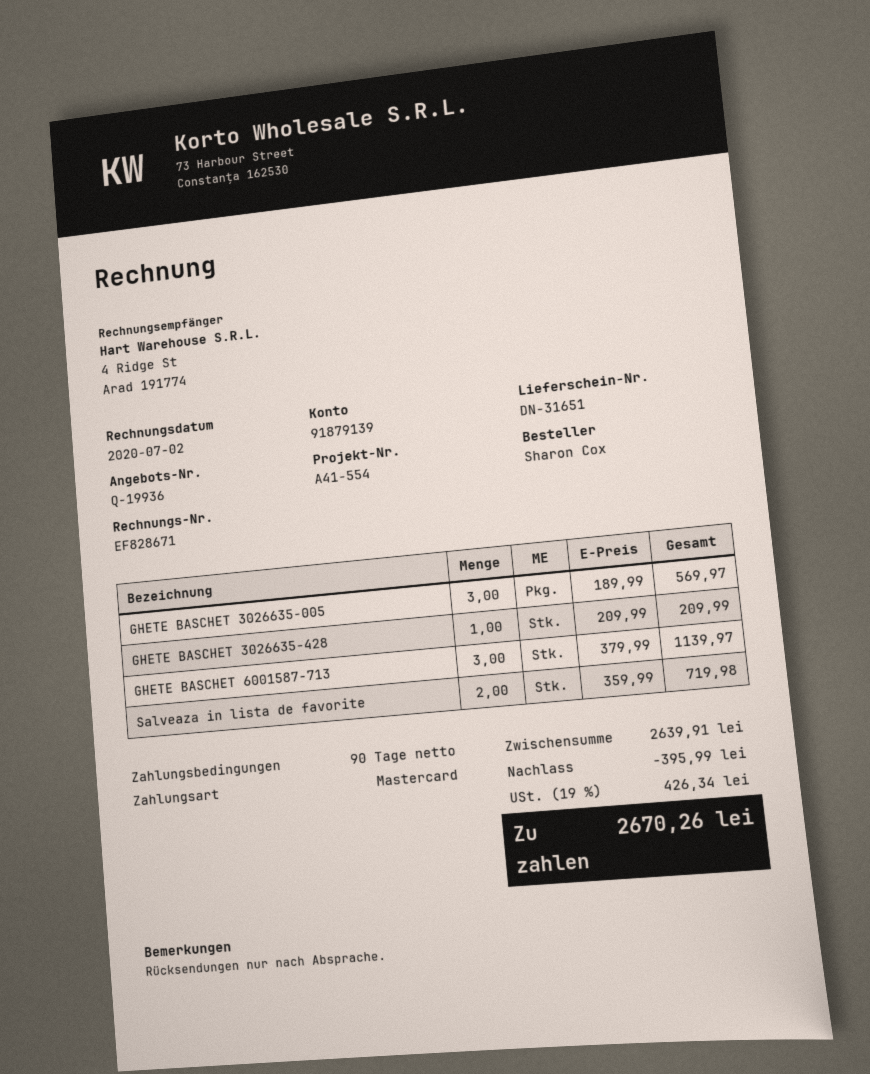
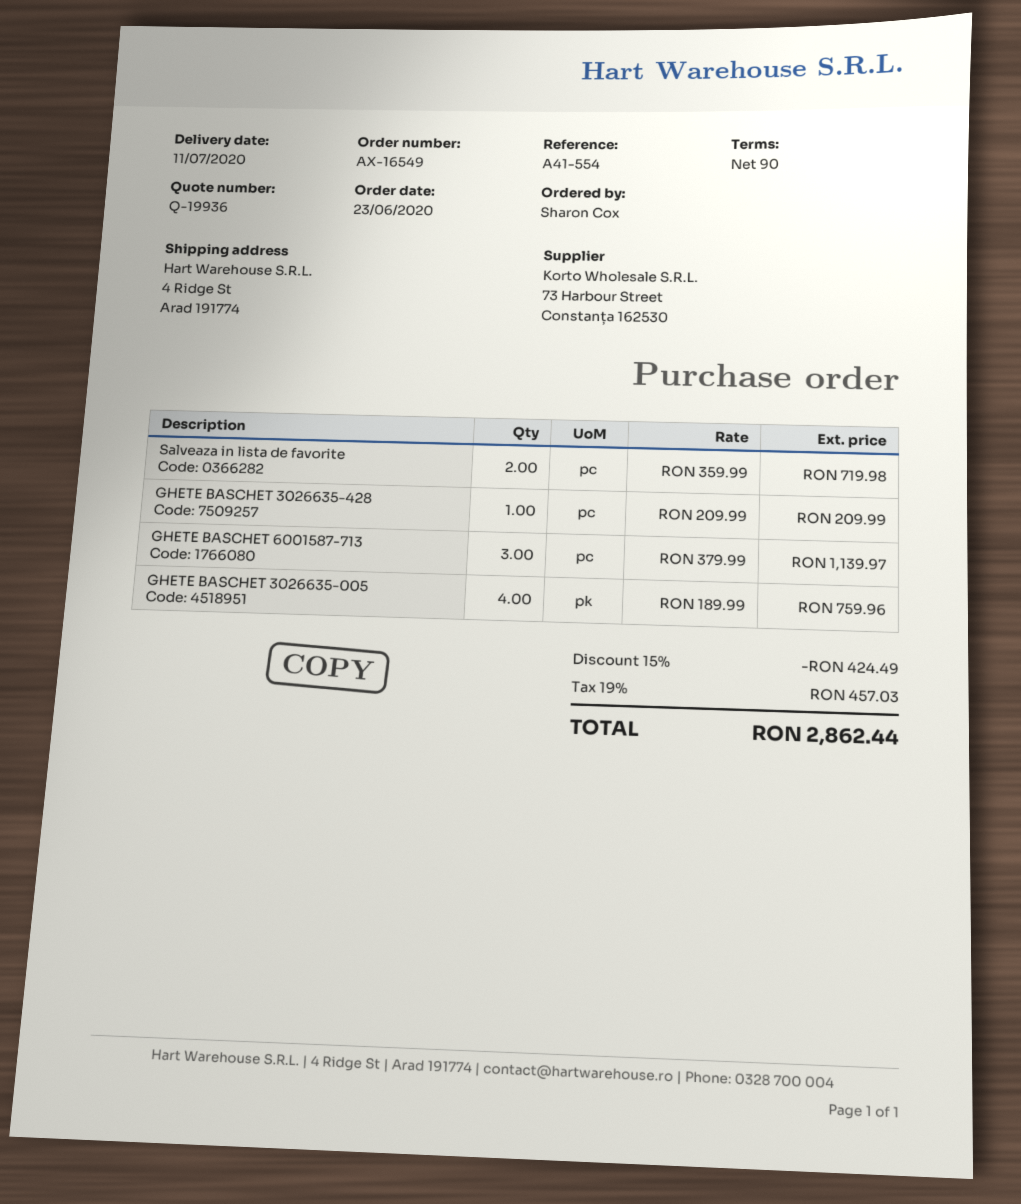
GHETE BASCHET 3026635-005: 3 x 189.99 = 569.97 -> 4 x 189.99 = 759.96
discount: 395.99 -> 424.49
tax: 19% = 426.34 -> 19% = 457.03
total: 2670.26 -> 2862.44

